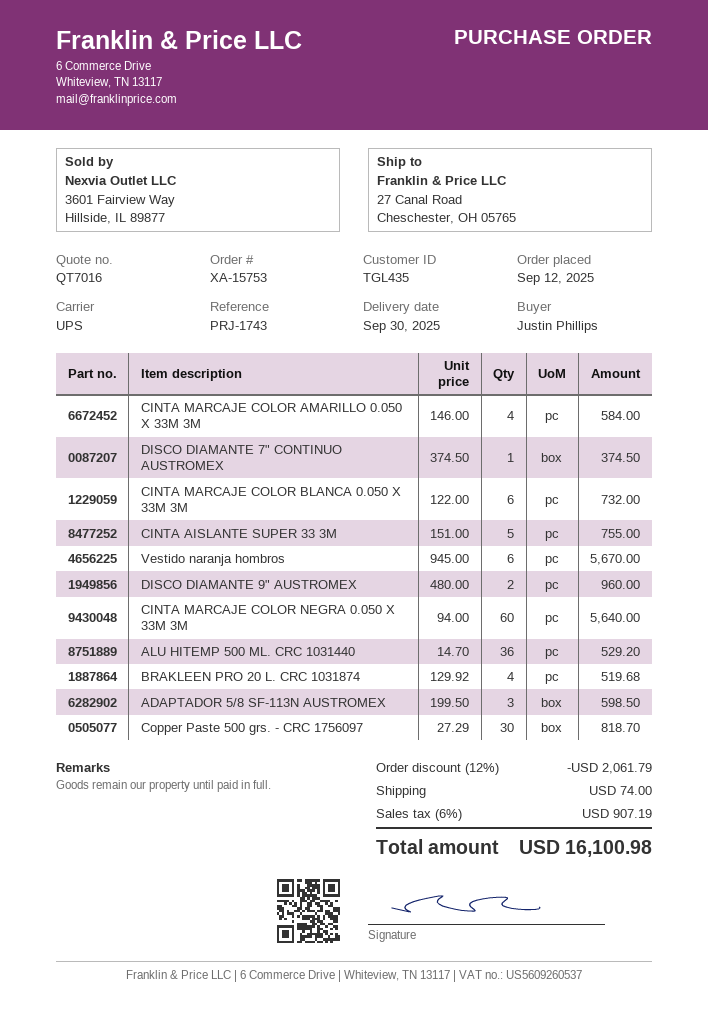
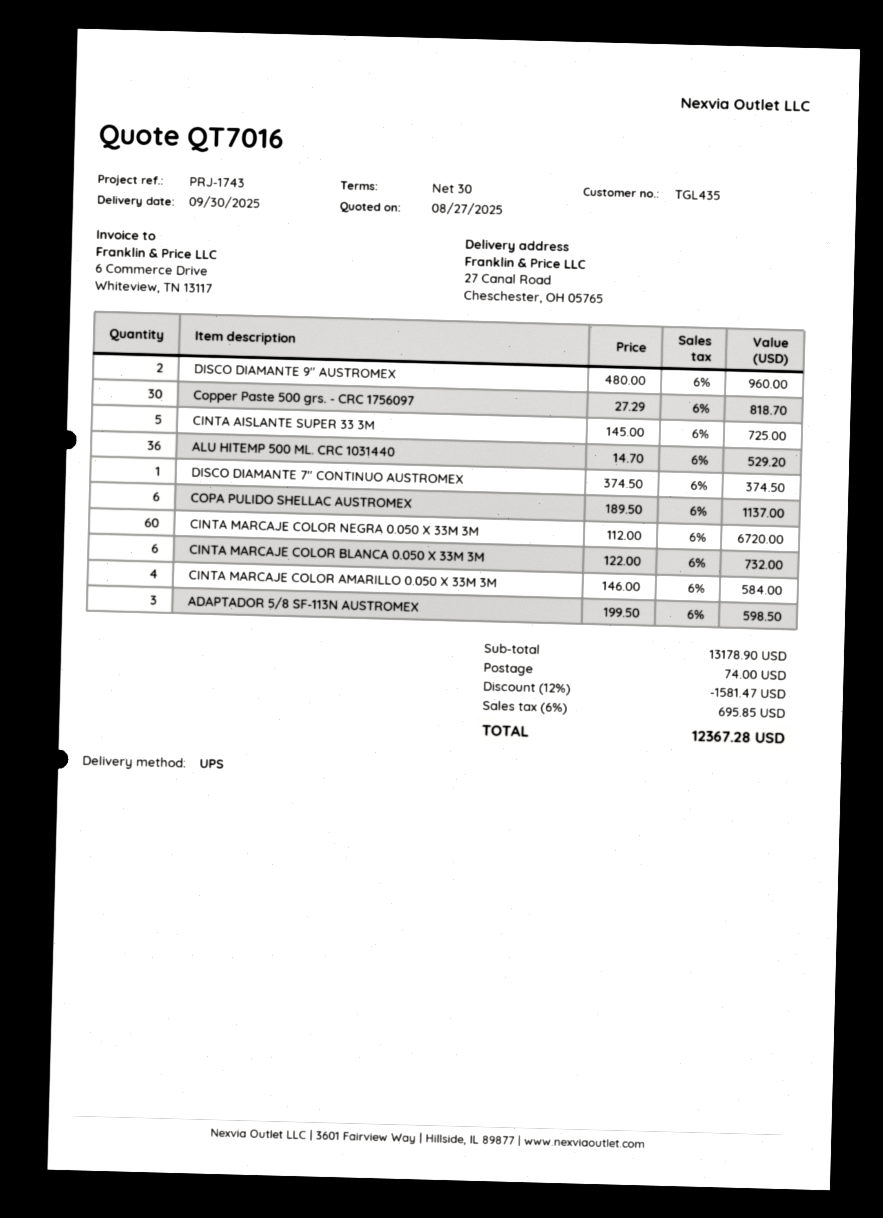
CINTA AISLANTE SUPER 33 3M: 5 x 151.00 = 755.00 -> 5 x 145.00 = 725.00
Vestido naranja hombros: 6 x 945.00 = 5670.00 -> none
CINTA MARCAJE COLOR NEGRA 0.050 X 33M 3M: 60 x 94.00 = 5640.00 -> 60 x 112.00 = 6720.00
BRAKLEEN PRO 20 L. CRC 1031874: 4 x 129.92 = 519.68 -> none
COPA PULIDO SHELLAC AUSTROMEX: none -> 6 x 189.50 = 1137.00
discount: 12% = 2061.79 -> 12% = 1581.47
tax: 6% = 907.19 -> 6% = 695.85
total: 16100.98 -> 12367.28

